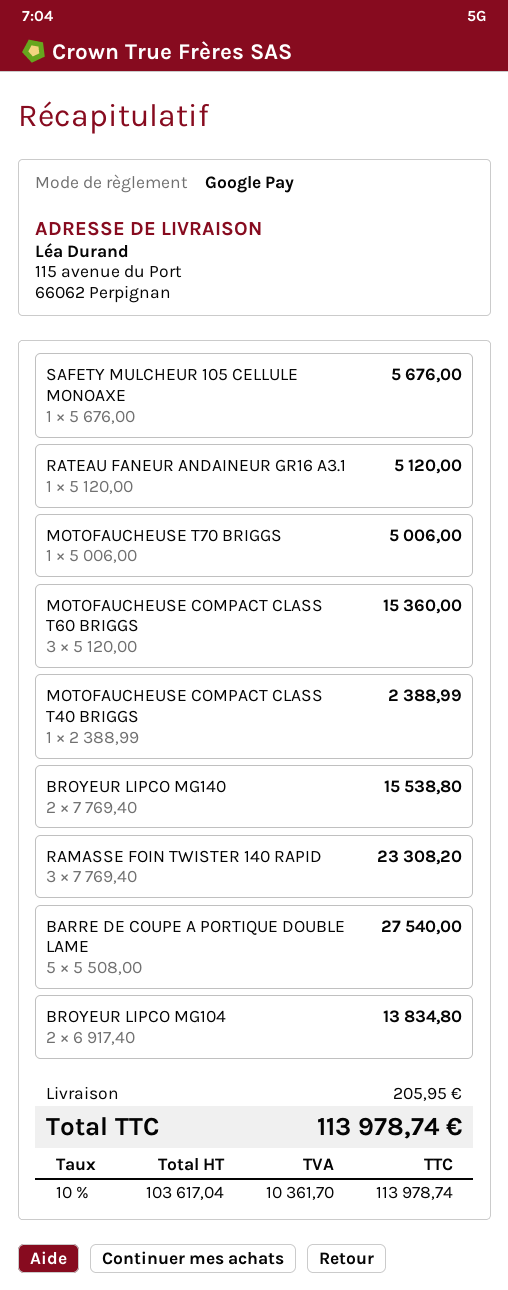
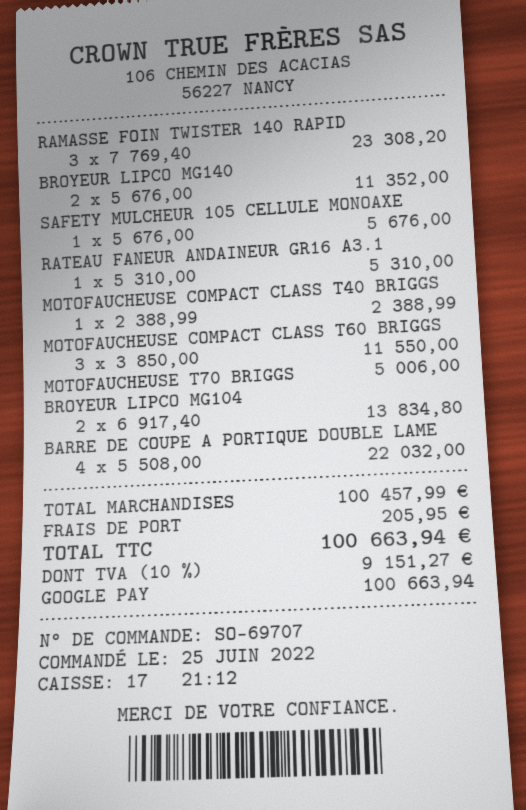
RATEAU FANEUR ANDAINEUR GR16 A3.1: 1 x 5120.00 = 5120.00 -> 1 x 5310.00 = 5310.00
MOTOFAUCHEUSE COMPACT CLASS T60 BRIGGS: 3 x 5120.00 = 15360.00 -> 3 x 3850.00 = 11550.00
BROYEUR LIPCO MG140: 2 x 7769.40 = 15538.80 -> 2 x 5676.00 = 11352.00
BARRE DE COUPE A PORTIQUE DOUBLE LAME: 5 x 5508.00 = 27540.00 -> 4 x 5508.00 = 22032.00
tax: 10% = 10361.70 -> 10% = 9151.27
total: 113978.74 -> 100663.94

